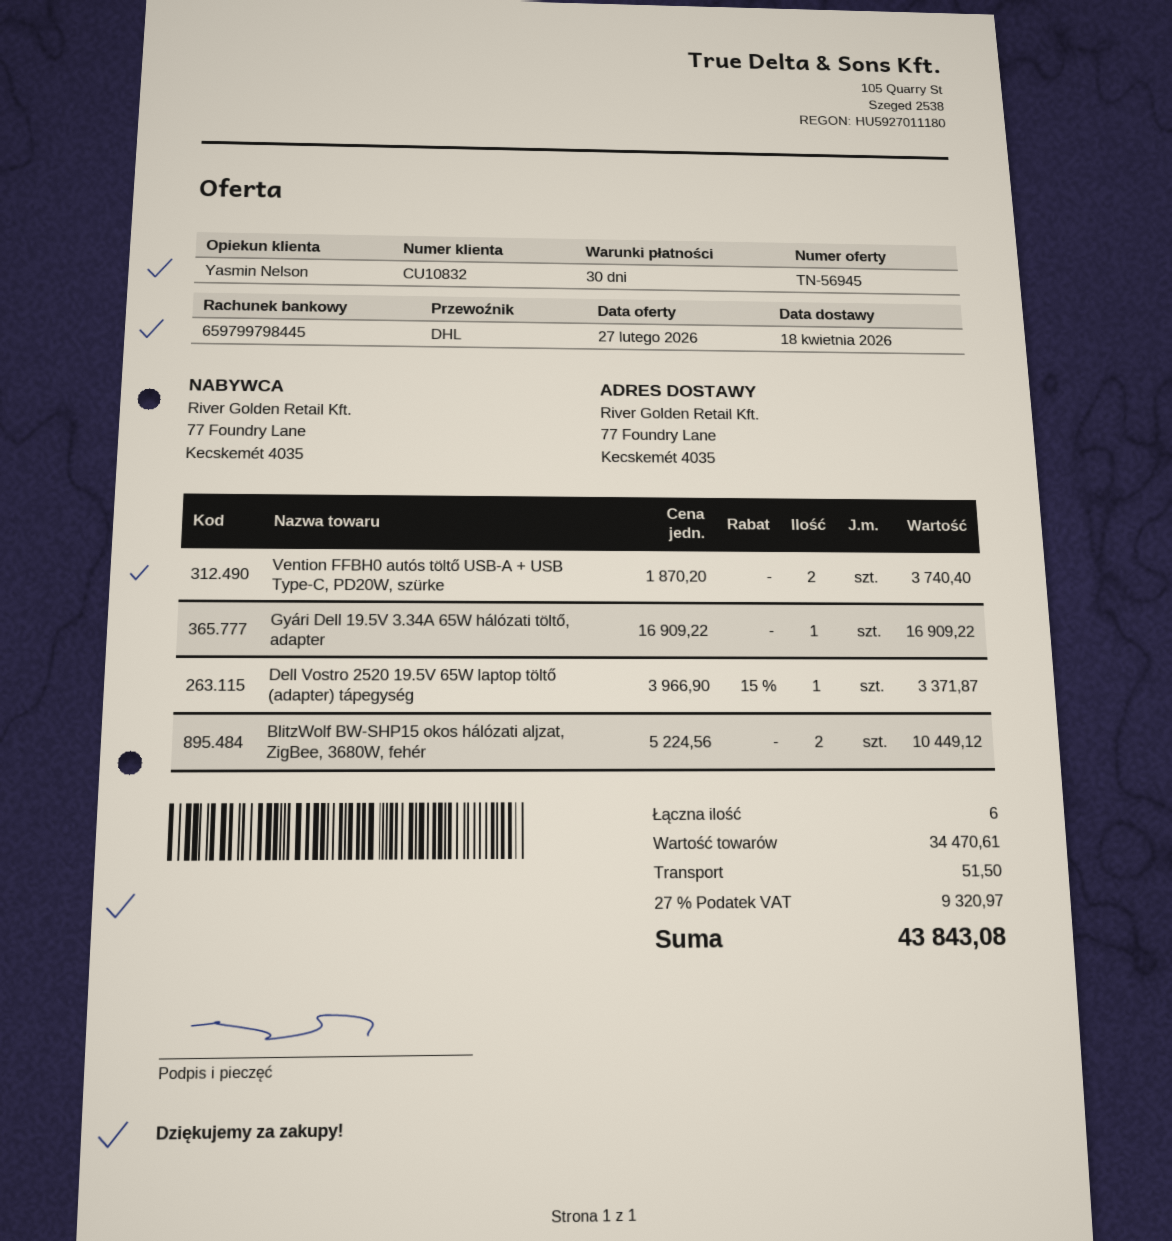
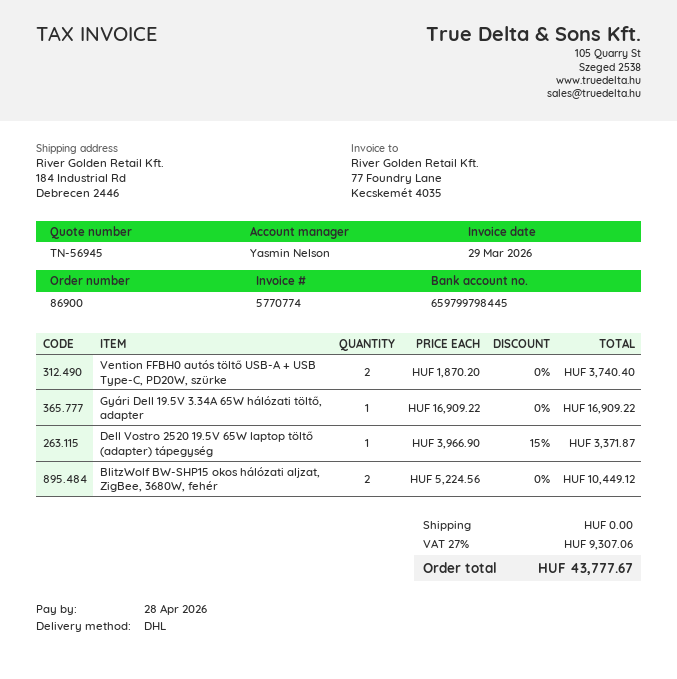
ship to: 77 Foundry Lane, Kecskemét 4035 -> 184 Industrial Rd, Debrecen 2446
shipping: 51.50 -> 0.00
tax: 27% = 9320.97 -> 27% = 9307.06
total: 43843.08 -> 43777.67

